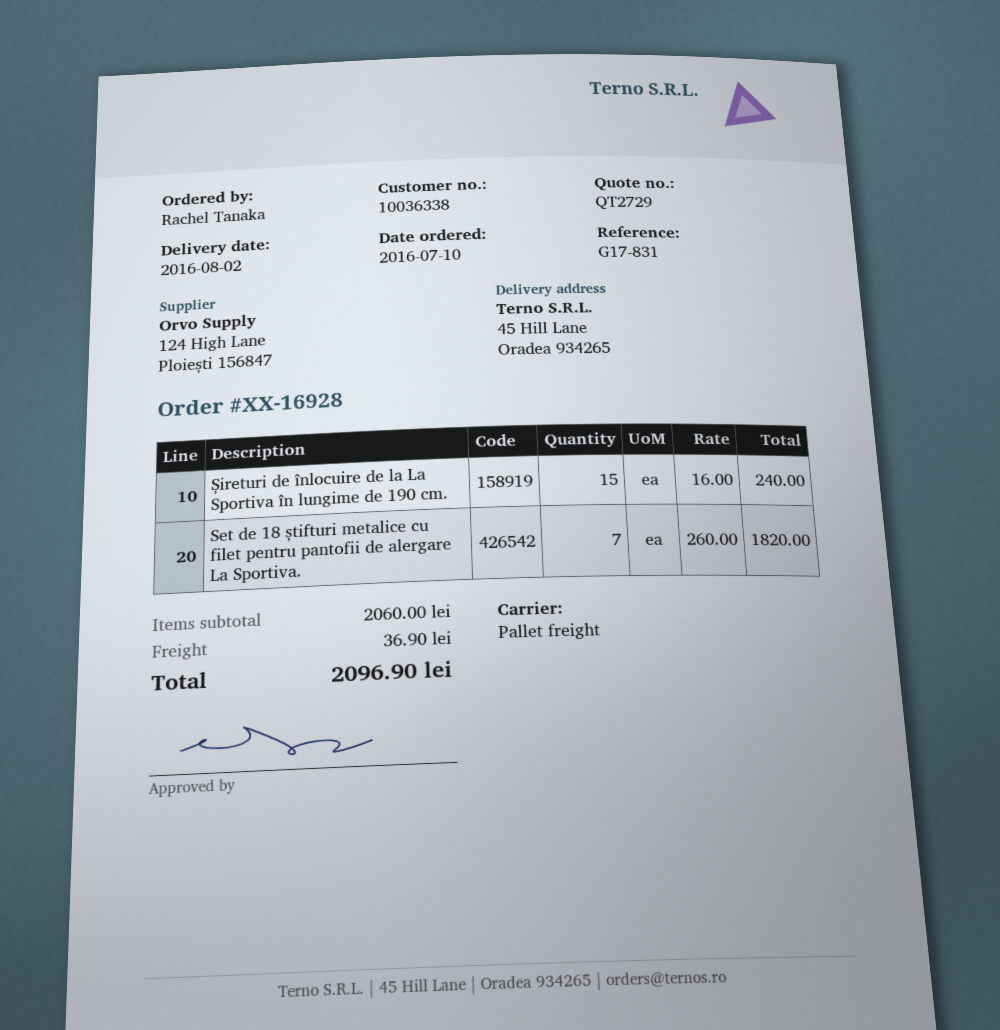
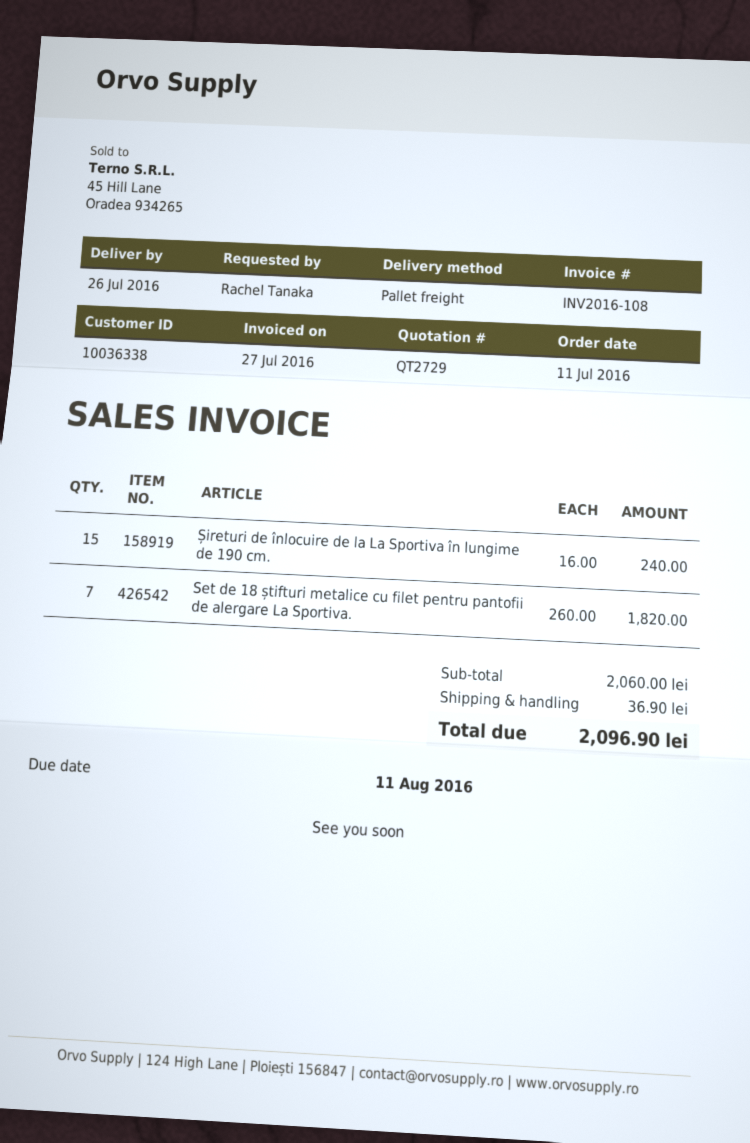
order date: 2016-07-10 -> 2016-07-11
delivery date: 2016-08-02 -> 2016-07-26

